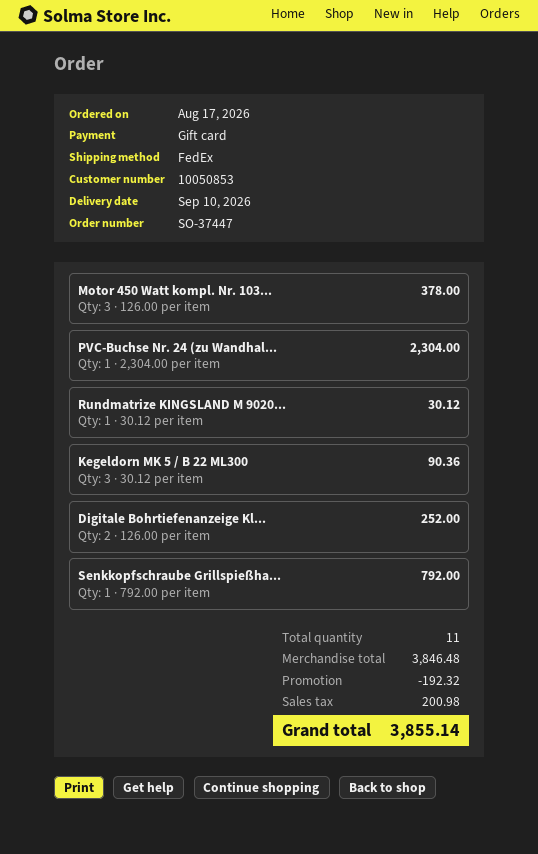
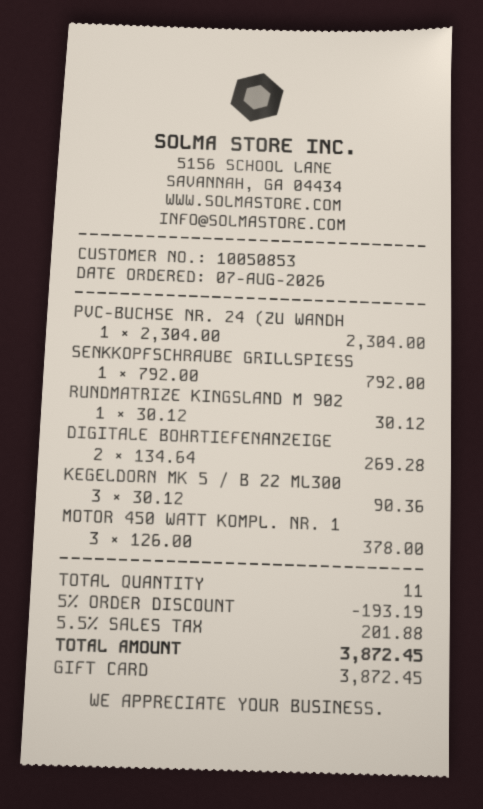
order date: 2026-08-17 -> 2026-08-07
Digitale Bohrtiefenanzeige Kl...: 2 x 126.00 = 252.00 -> 2 x 134.64 = 269.28
discount: 192.32 -> 193.19
tax: 200.98 -> 201.88
total: 3855.14 -> 3872.45

